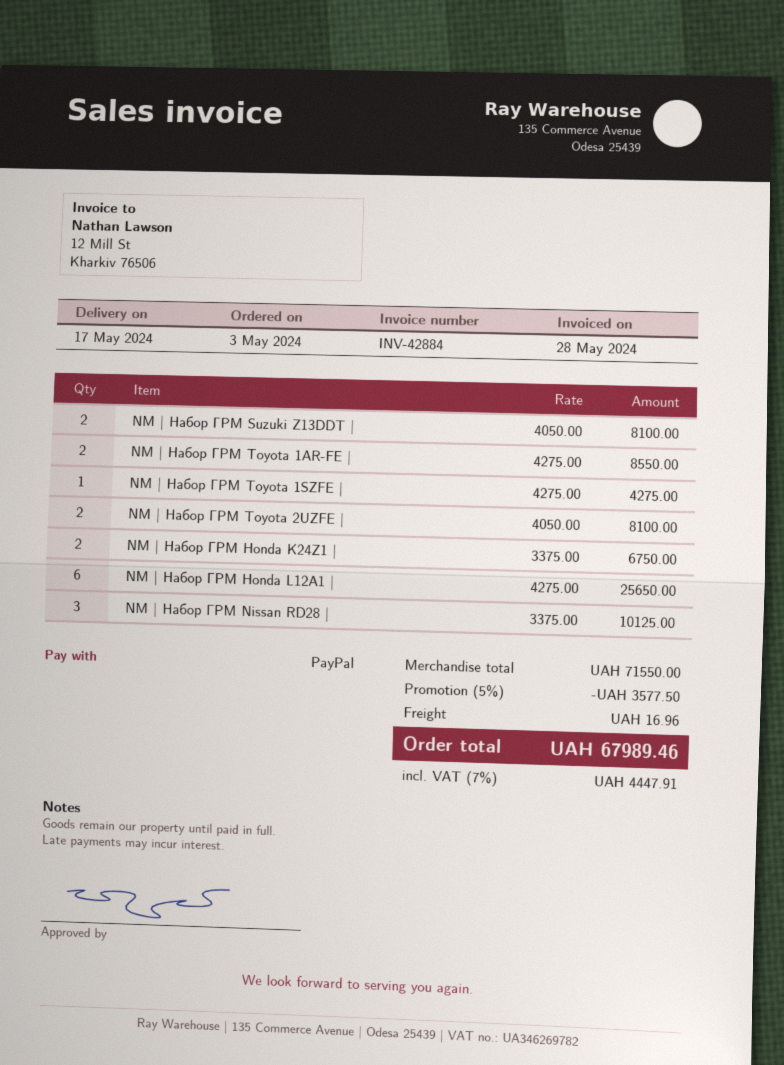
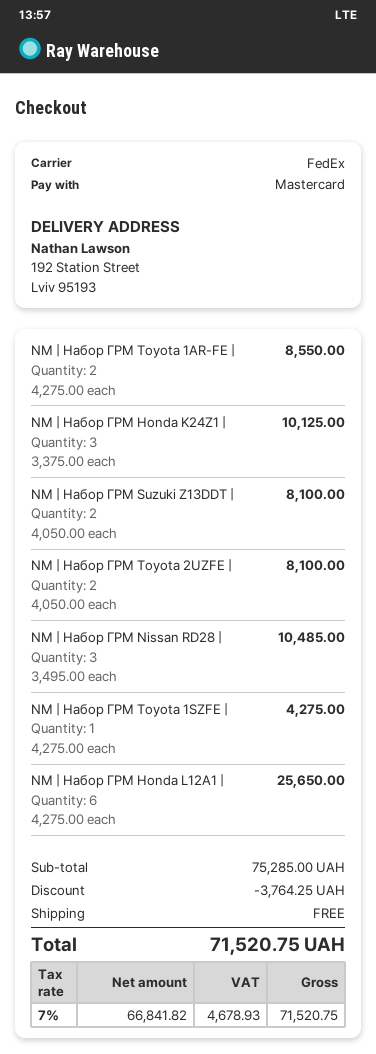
payment method: PayPal -> Mastercard
NM | Набор ГРМ Honda K24Z1 |: 2 x 3375.00 = 6750.00 -> 3 x 3375.00 = 10125.00
NM | Набор ГРМ Nissan RD28 |: 3 x 3375.00 = 10125.00 -> 3 x 3495.00 = 10485.00
subtotal: 71550.00 -> 75285.00
discount: 3577.50 -> 3764.25
shipping: 16.96 -> 0.00
tax: 7% = 4447.91 -> 7% = 4678.93
total: 67989.46 -> 71520.75

